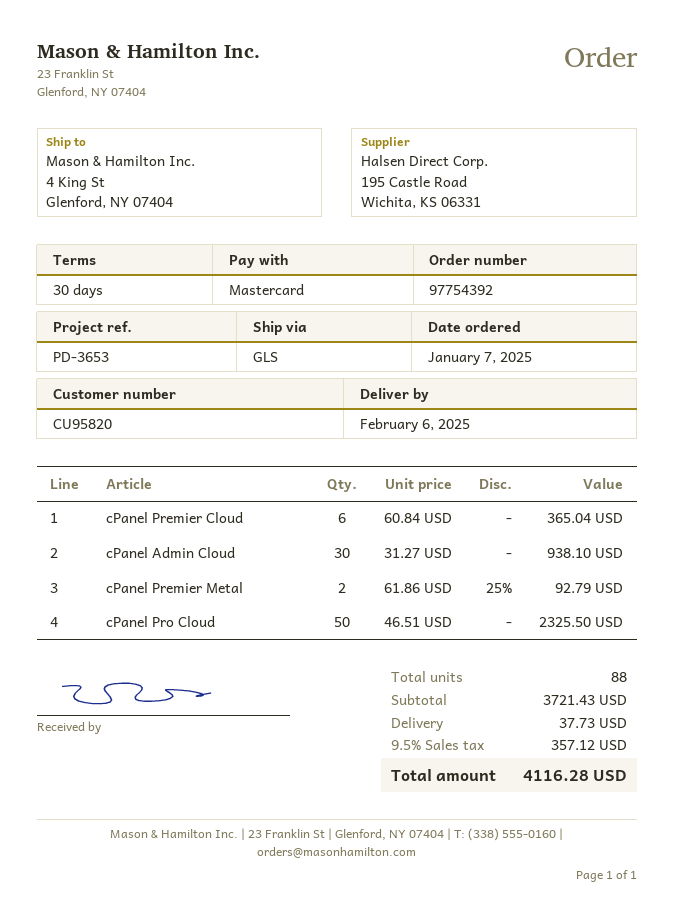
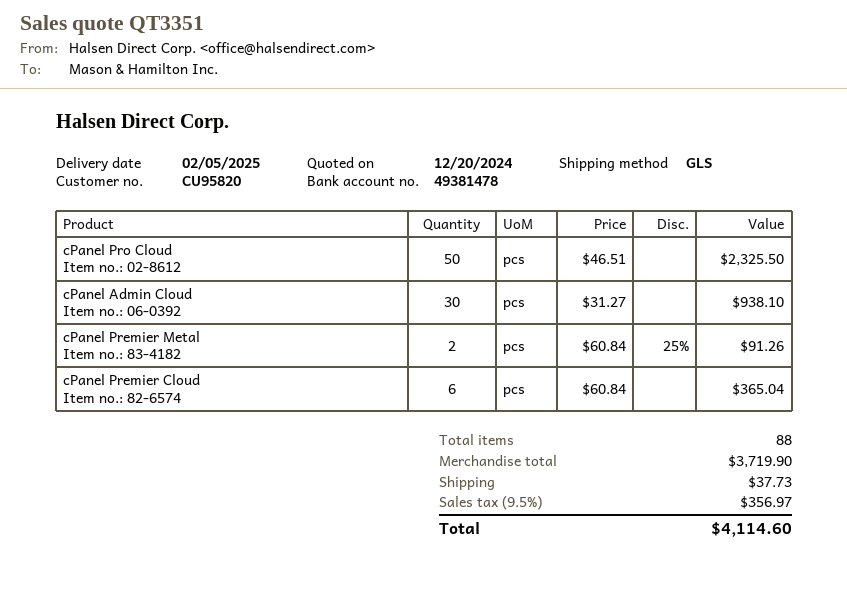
delivery date: 2025-02-06 -> 2025-02-05
cPanel Premier Metal: 2 x 61.86 - 25% = 92.79 -> 2 x 60.84 - 25% = 91.26
subtotal: 3721.43 -> 3719.90
tax: 9.5% = 357.12 -> 9.5% = 356.97
total: 4116.28 -> 4114.60

